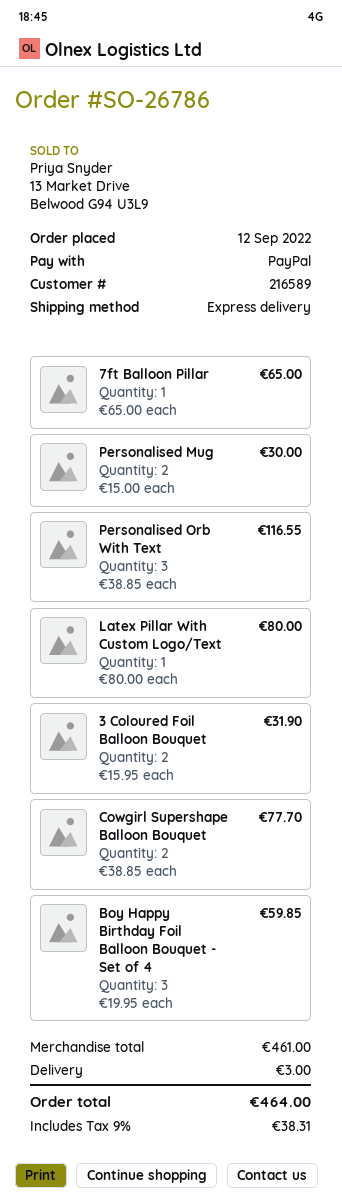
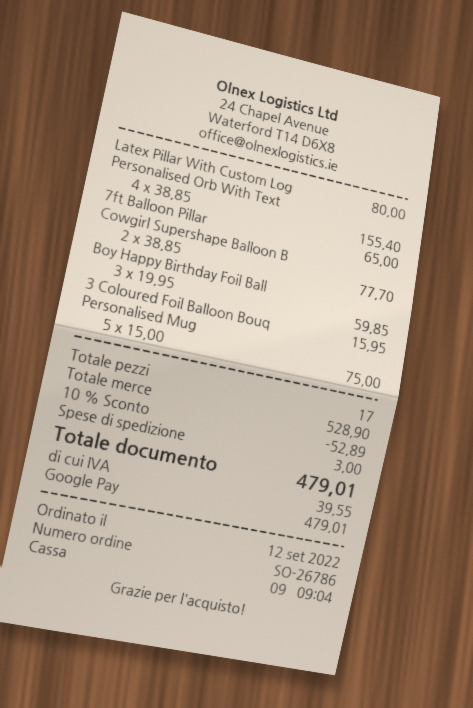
payment method: PayPal -> Google Pay
Personalised Mug: 2 x 15.00 = 30.00 -> 5 x 15.00 = 75.00
Personalised Orb With Text: 3 x 38.85 = 116.55 -> 4 x 38.85 = 155.40
3 Coloured Foil Balloon Bouquet: 2 x 15.95 = 31.90 -> 1 x 15.95 = 15.95
subtotal: 461.00 -> 528.90
discount: none -> 10% = 52.89
tax: 38.31 -> 39.55
total: 464.00 -> 479.01

